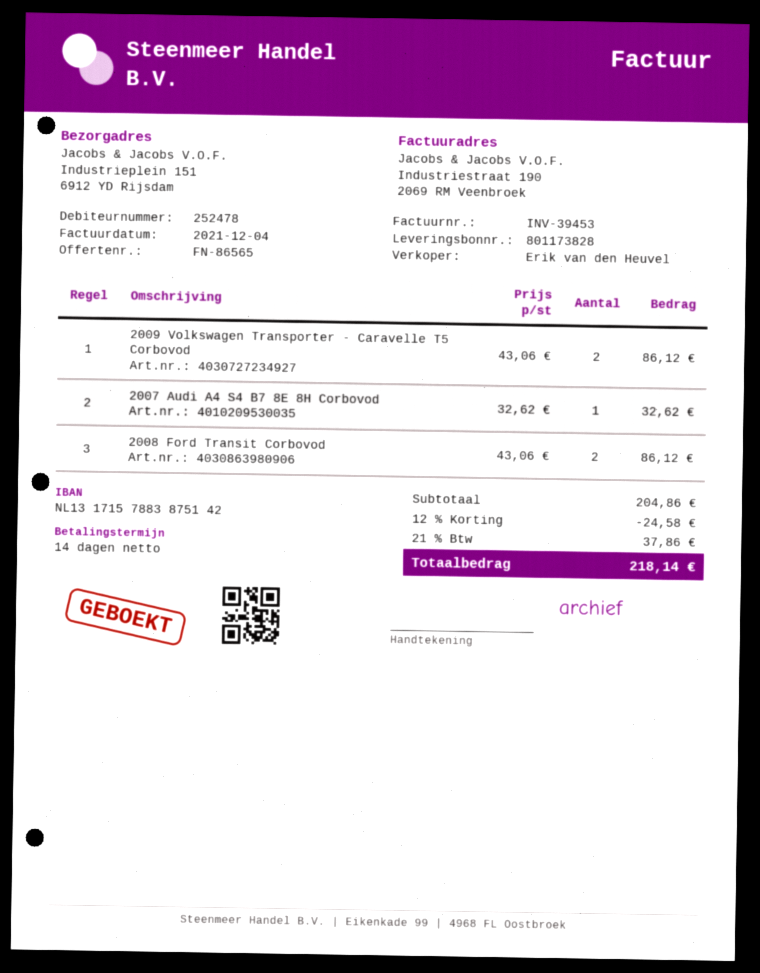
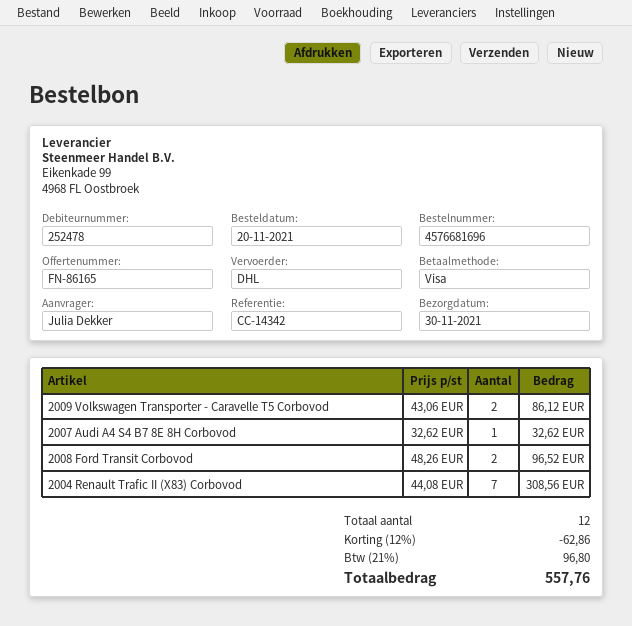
quote number: FN-86565 -> FN-86165
2008 Ford Transit Corbovod: 2 x 43.06 = 86.12 -> 2 x 48.26 = 96.52
2004 Renault Trafic II (X83) Corbovod: none -> 7 x 44.08 = 308.56
discount: 12% = 24.58 -> 12% = 62.86
tax: 21% = 37.86 -> 21% = 96.80
total: 218.14 -> 557.76

